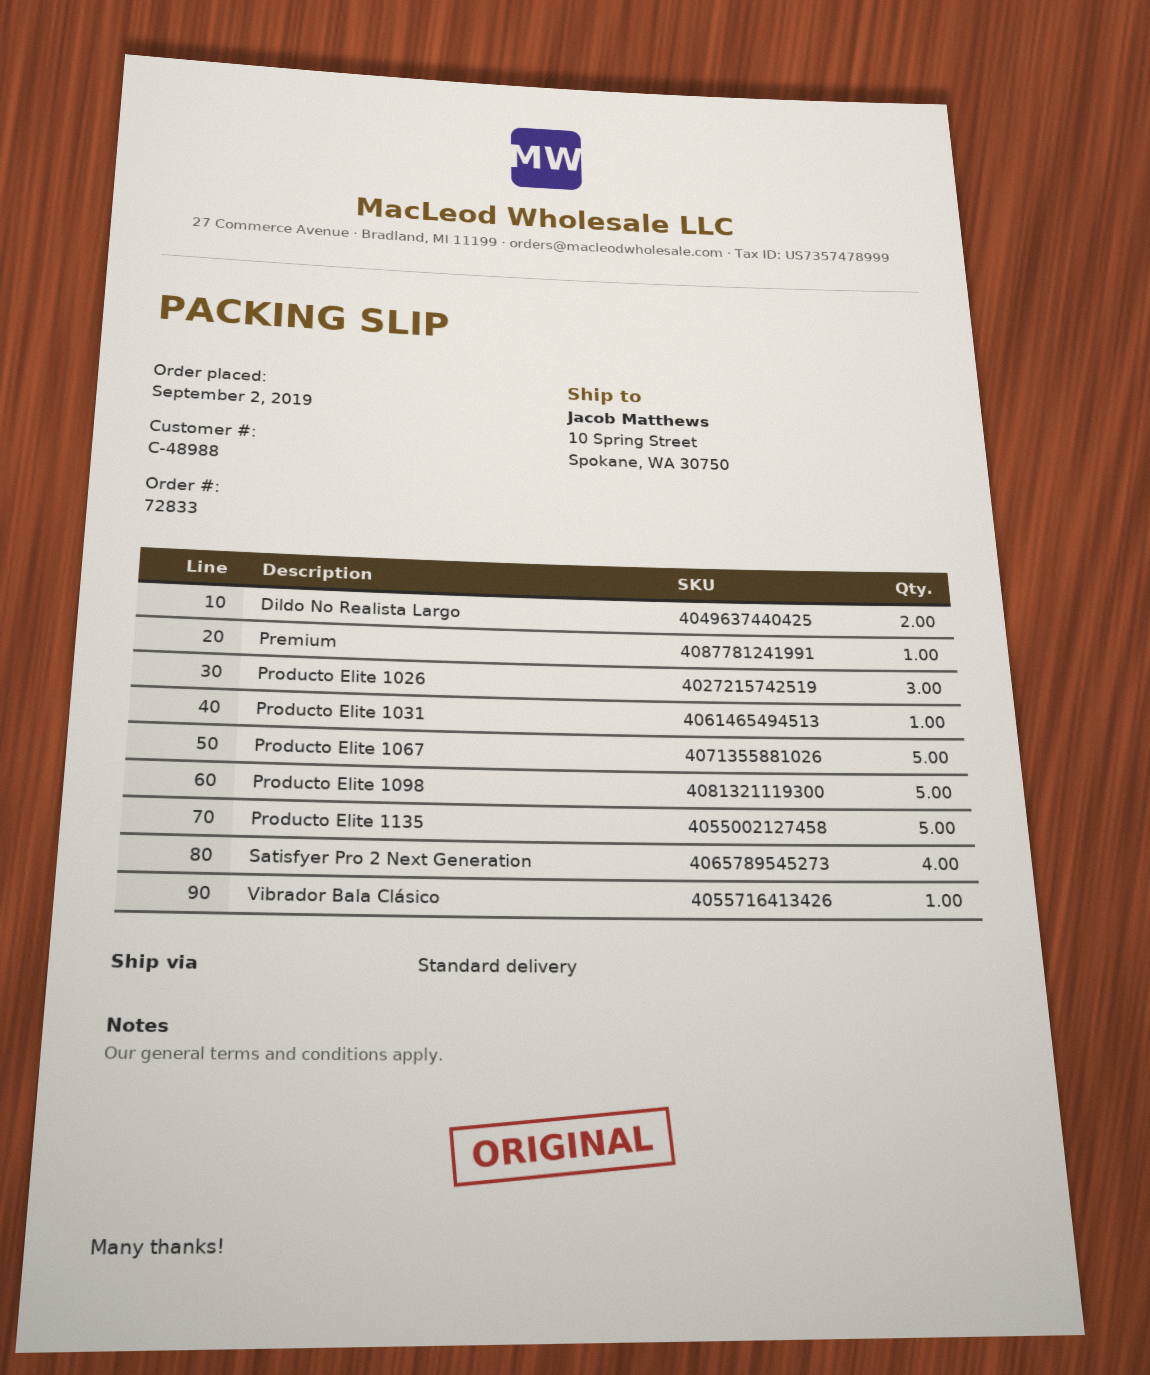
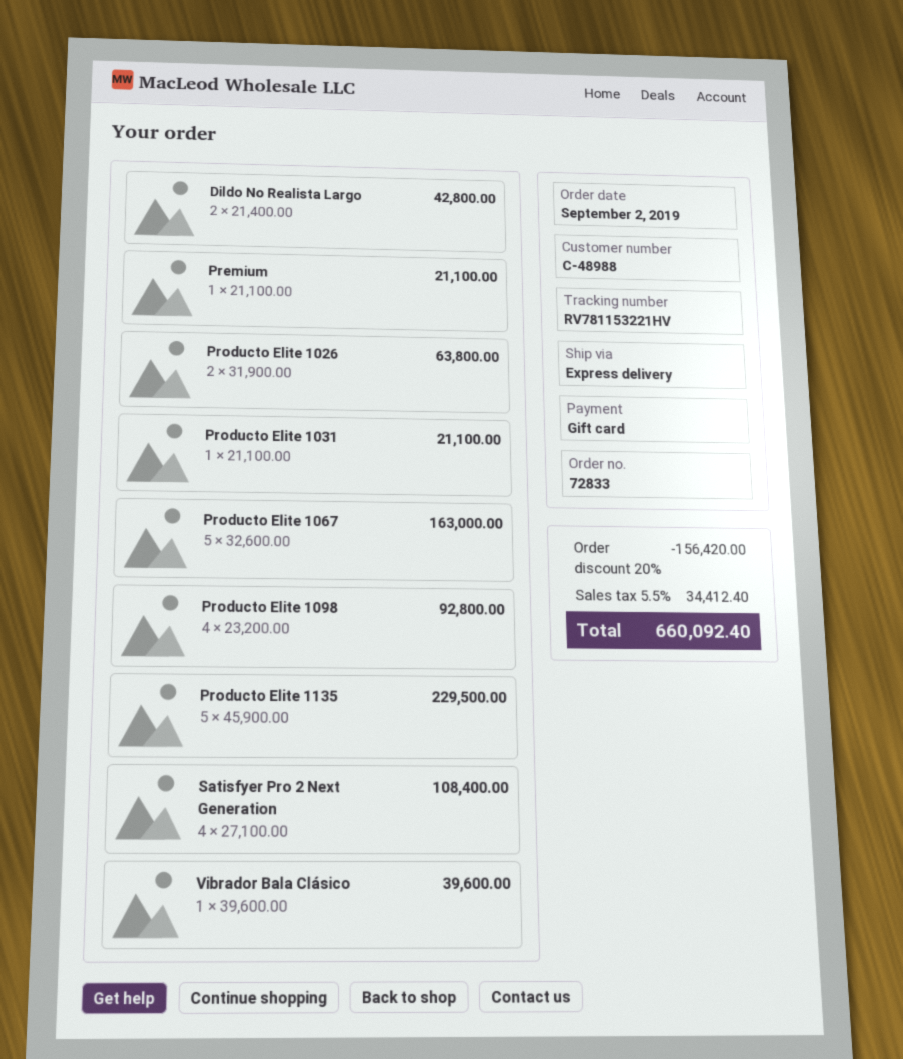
shipping method: standard -> express
Producto Elite 1026: 3 -> 2
Producto Elite 1098: 5 -> 4

